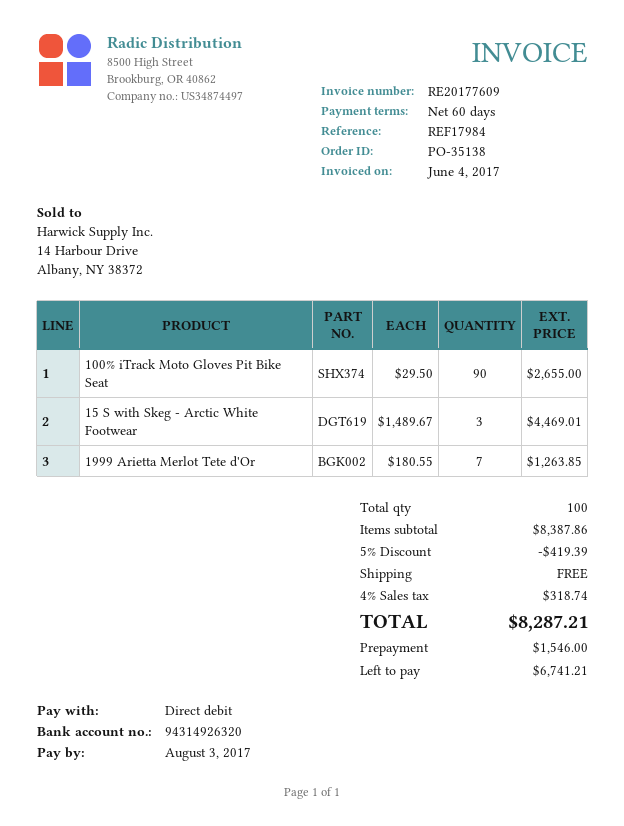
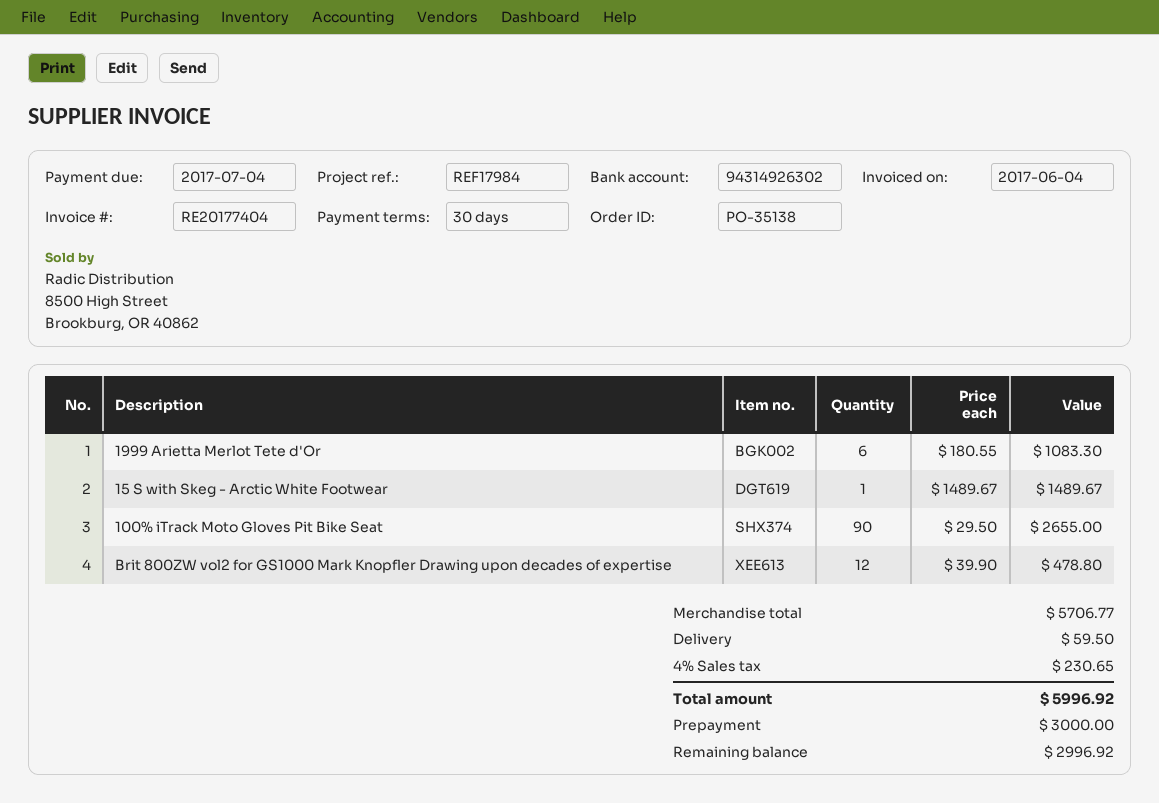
invoice number: RE20177609 -> RE20177404
payment terms: 60 days -> 30 days
due date: 2017-08-03 -> 2017-07-04
bank account: 94314926320 -> 94314926302
15 S with Skeg - Arctic White Footwear: 3 x 1489.67 = 4469.01 -> 1 x 1489.67 = 1489.67
1999 Arietta Merlot Tete d'Or: 7 x 180.55 = 1263.85 -> 6 x 180.55 = 1083.30
Brit 800ZW vol2 for GS1000 Mark Knopfler Drawing upon decades of expertise: none -> 12 x 39.90 = 478.80
subtotal: 8387.86 -> 5706.77
discount: 5% = 419.39 -> none
shipping: 0.00 -> 59.50
tax: 4% = 318.74 -> 4% = 230.65
total: 8287.21 -> 5996.92
deposit: 1546.00 -> 3000.00
balance: 6741.21 -> 2996.92

